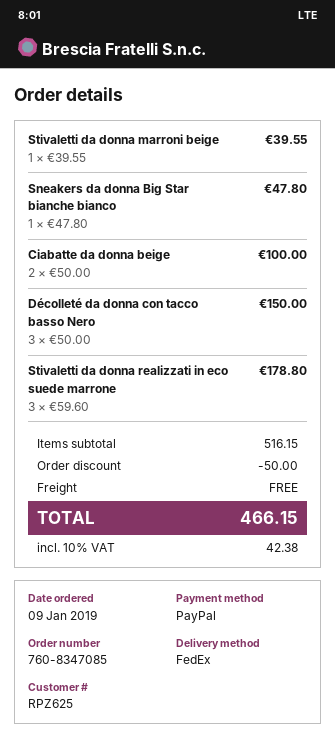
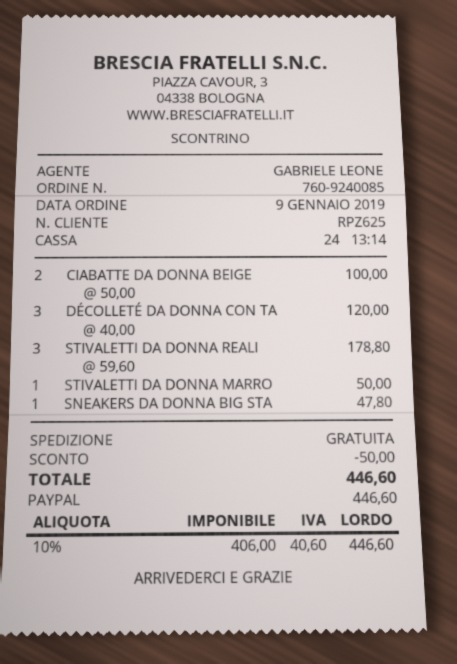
order number: 760-8347085 -> 760-9240085
Stivaletti da donna marroni beige: 1 x 39.55 = 39.55 -> 1 x 50.00 = 50.00
Décolleté da donna con tacco basso Nero: 3 x 50.00 = 150.00 -> 3 x 40.00 = 120.00
tax: 10% = 42.38 -> 10% = 40.60
total: 466.15 -> 446.60

